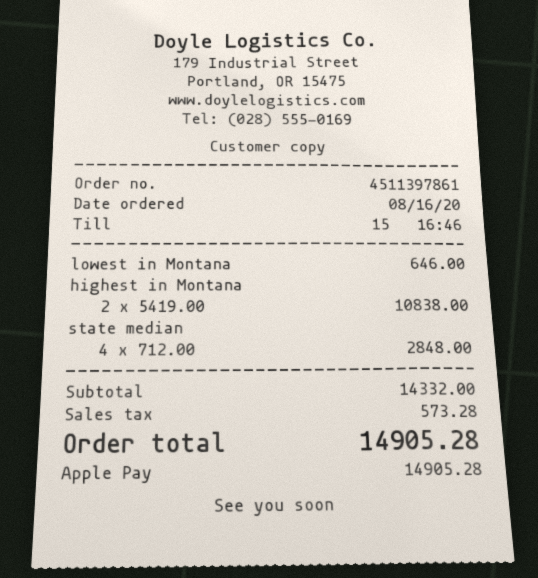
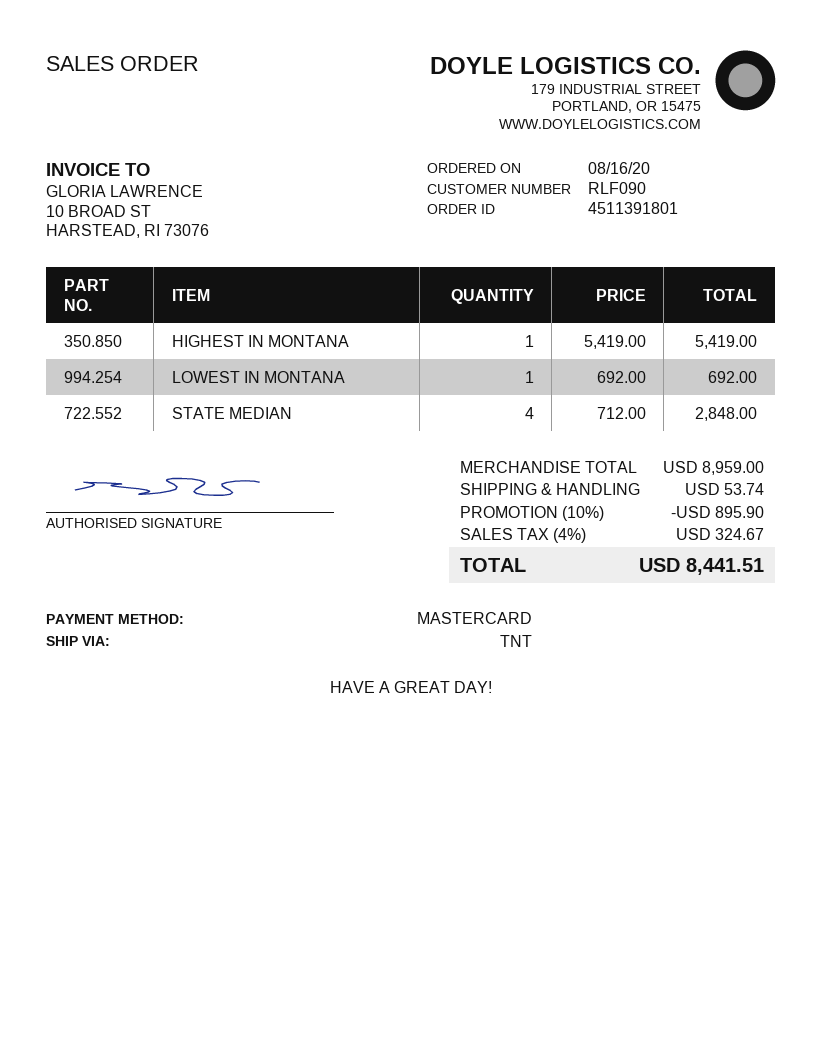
order number: 4511397861 -> 4511391801
payment method: Apple Pay -> Mastercard
lowest in Montana: 1 x 646.00 = 646.00 -> 1 x 692.00 = 692.00
highest in Montana: 2 x 5419.00 = 10838.00 -> 1 x 5419.00 = 5419.00
subtotal: 14332.00 -> 8959.00
discount: none -> 10% = 895.90
shipping: none -> 53.74
tax: 573.28 -> 324.67
total: 14905.28 -> 8441.51

